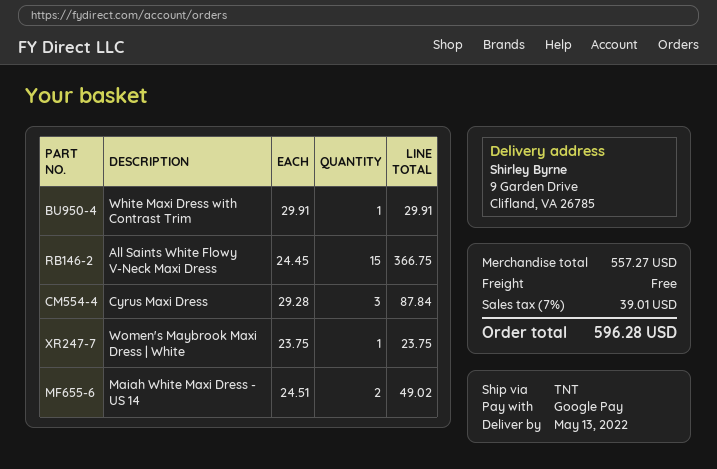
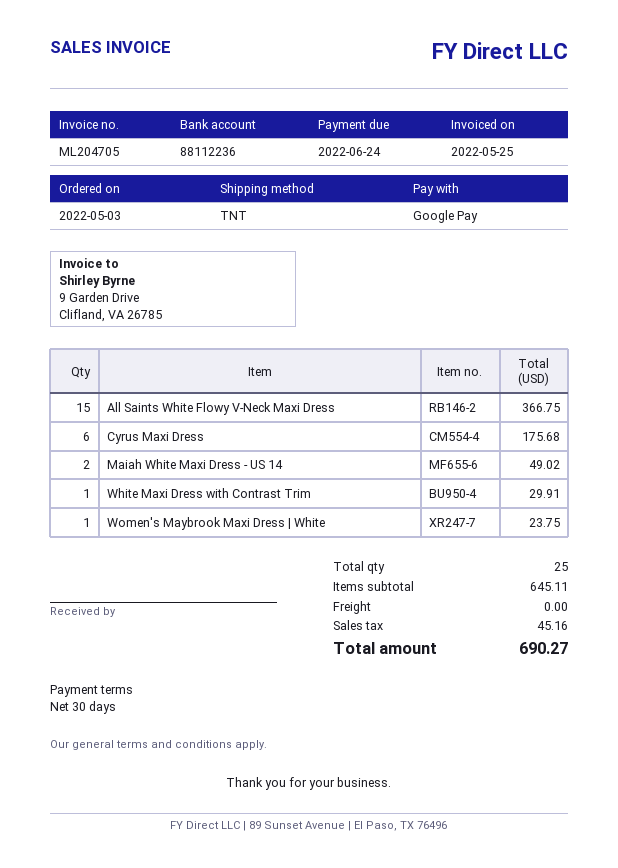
Cyrus Maxi Dress: 3 for 87.84 -> 6 for 175.68
subtotal: 557.27 -> 645.11
tax: 39.01 -> 45.16
total: 596.28 -> 690.27

